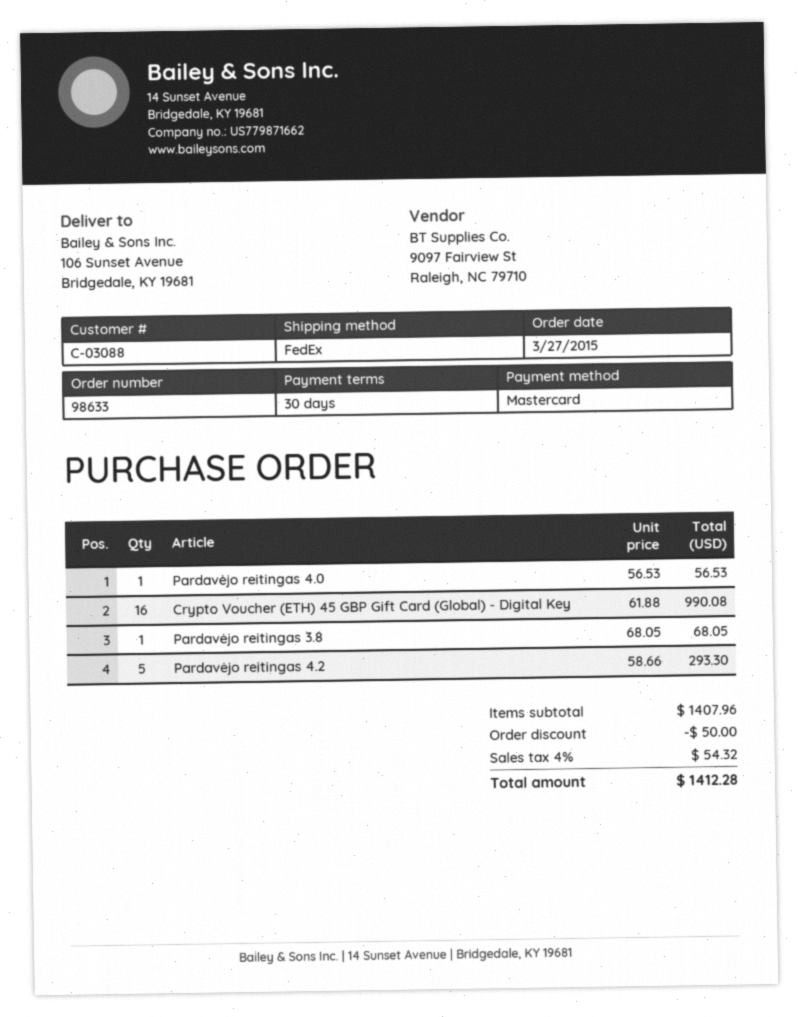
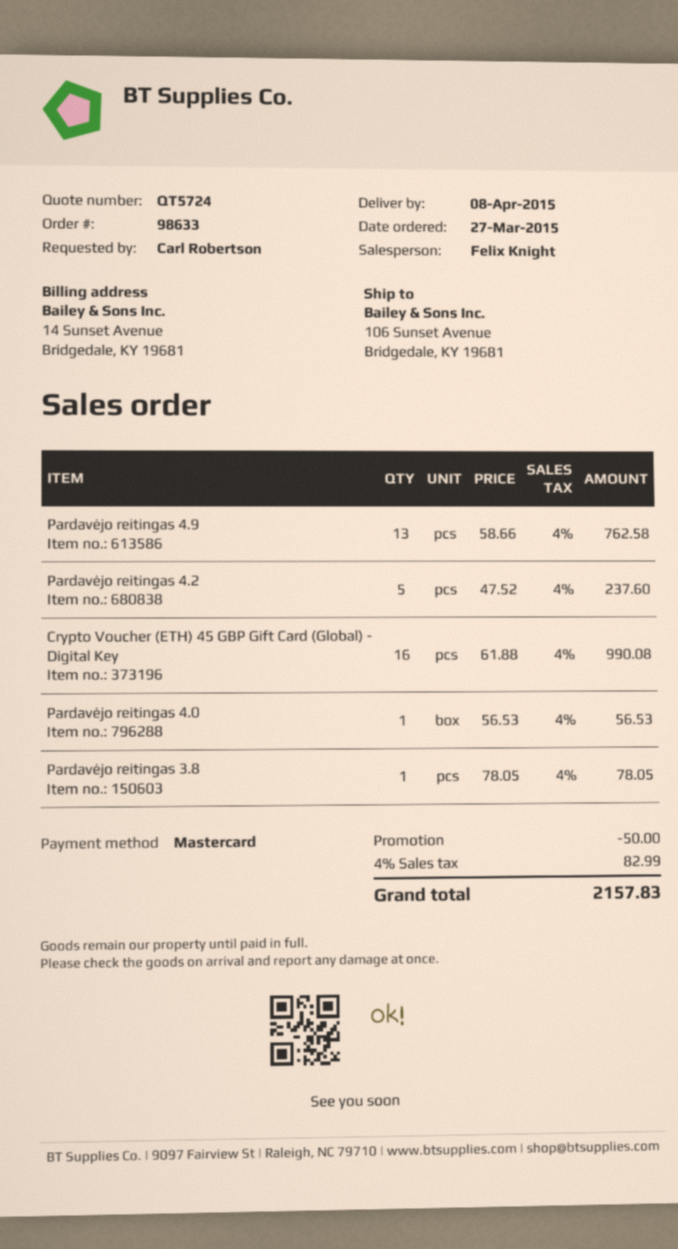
Pardavėjo reitingas 3.8: 1 x 68.05 = 68.05 -> 1 x 78.05 = 78.05
Pardavėjo reitingas 4.2: 5 x 58.66 = 293.30 -> 5 x 47.52 = 237.60
Pardavėjo reitingas 4.9: none -> 13 x 58.66 = 762.58
tax: 4% = 54.32 -> 4% = 82.99
total: 1412.28 -> 2157.83

